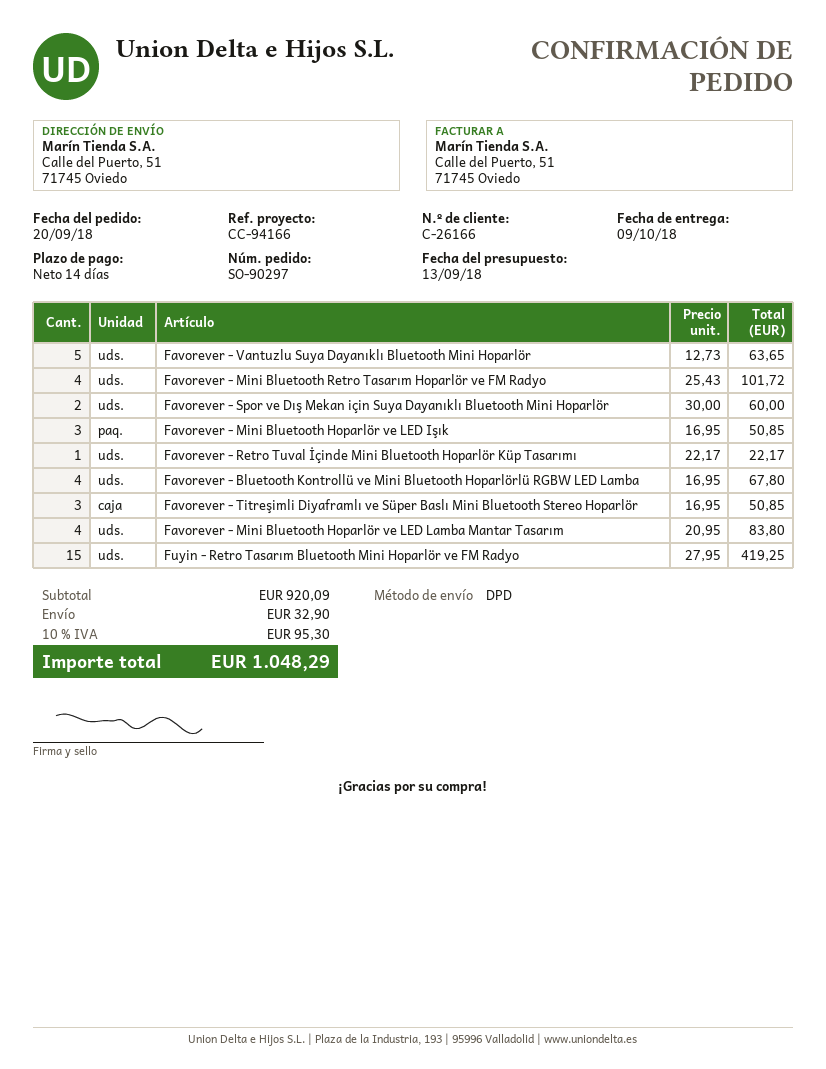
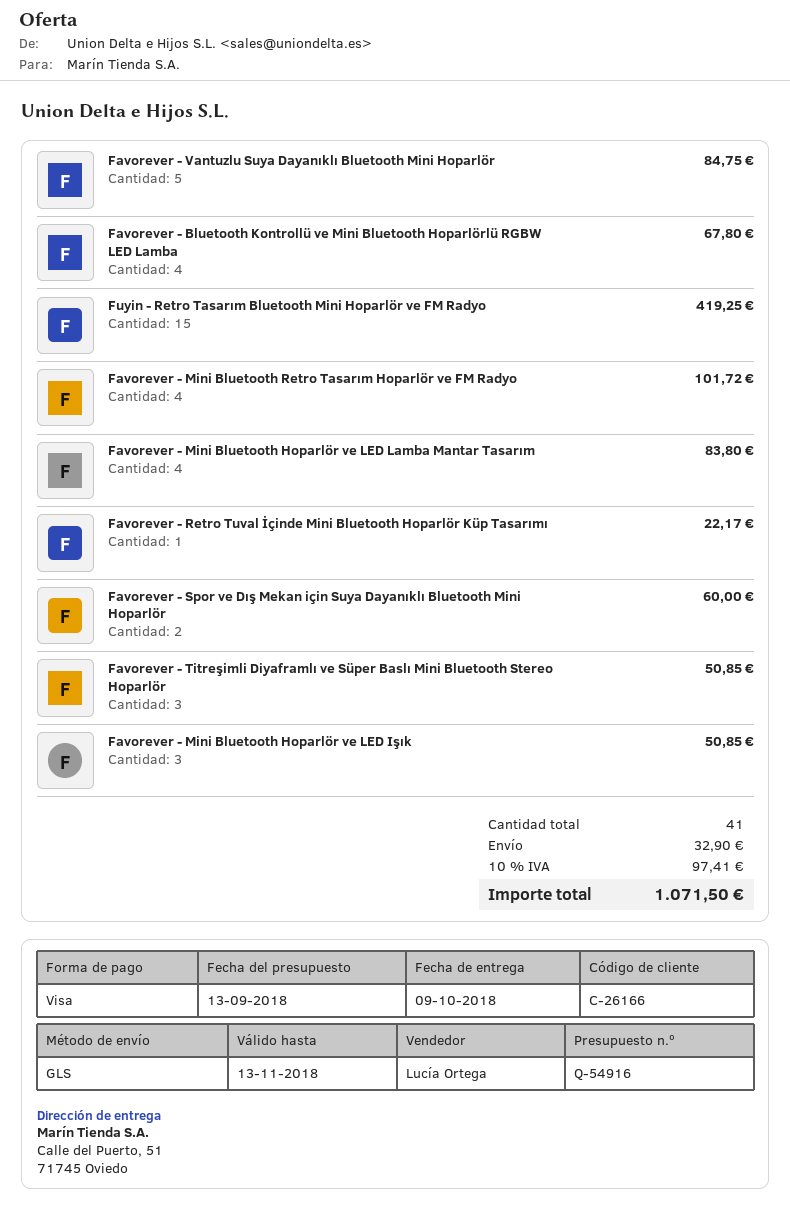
shipping method: DPD -> GLS
Favorever - Vantuzlu Suya Dayanıklı Bluetooth Mini Hoparlör: 5 for 63.65 -> 5 for 84.75
tax: 10% = 95.30 -> 10% = 97.41
total: 1048.29 -> 1071.50

